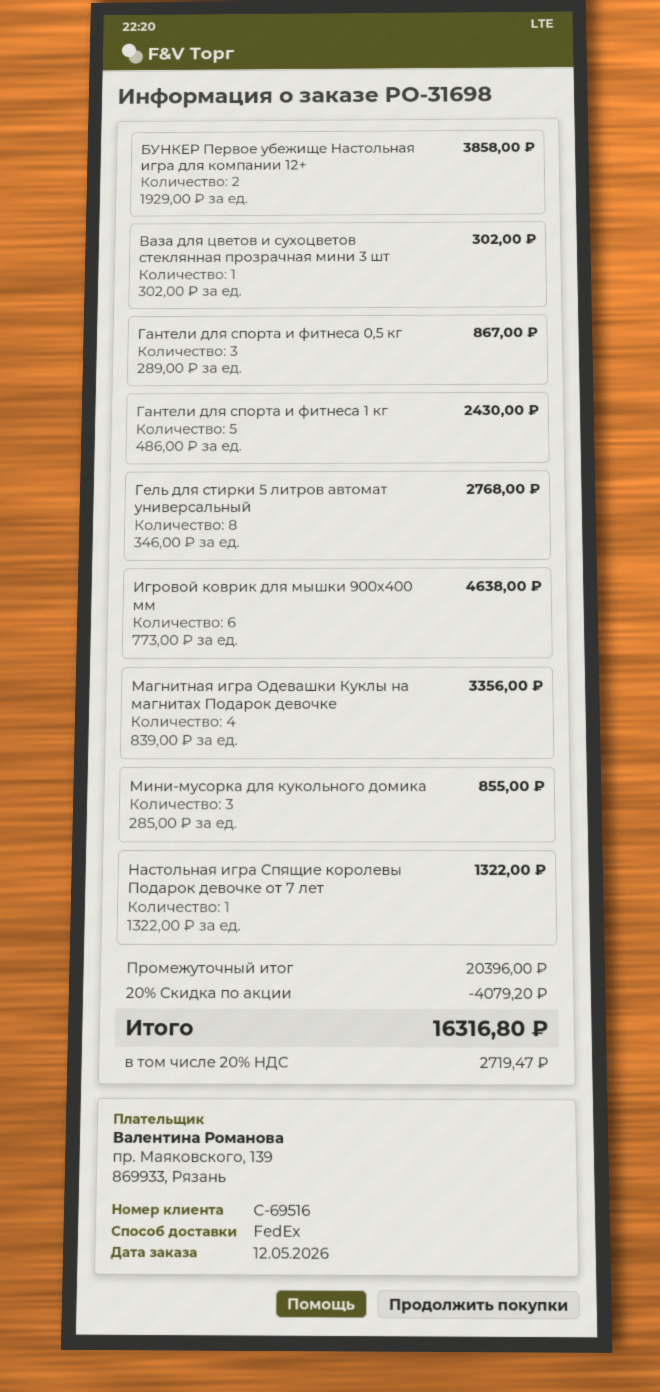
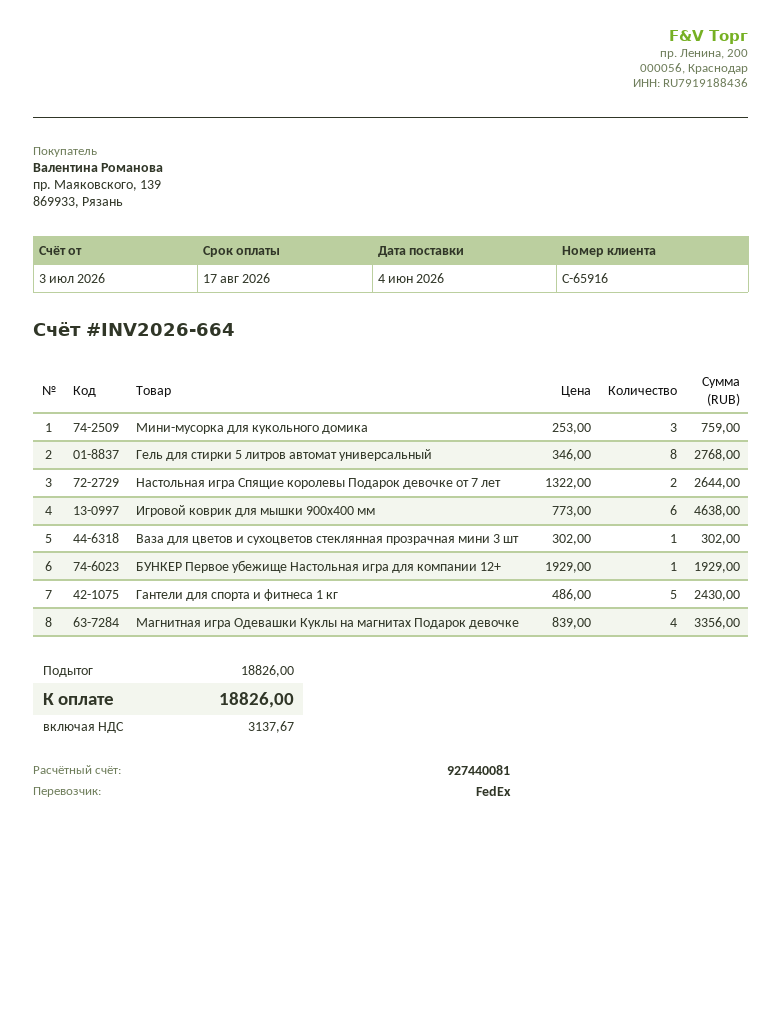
customer number: C-69516 -> C-65916
БУНКЕР Первое убежище Настольная игра для компании 12+: 2 x 1929.00 = 3858.00 -> 1 x 1929.00 = 1929.00
Гантели для спорта и фитнеса 0,5 кг: 3 x 289.00 = 867.00 -> none
Мини-мусорка для кукольного домика: 3 x 285.00 = 855.00 -> 3 x 253.00 = 759.00
Настольная игра Спящие королевы Подарок девочке от 7 лет: 1 x 1322.00 = 1322.00 -> 2 x 1322.00 = 2644.00
subtotal: 20396.00 -> 18826.00
discount: 20% = 4079.20 -> none
tax: 2719.47 -> 3137.67
total: 16316.80 -> 18826.00

